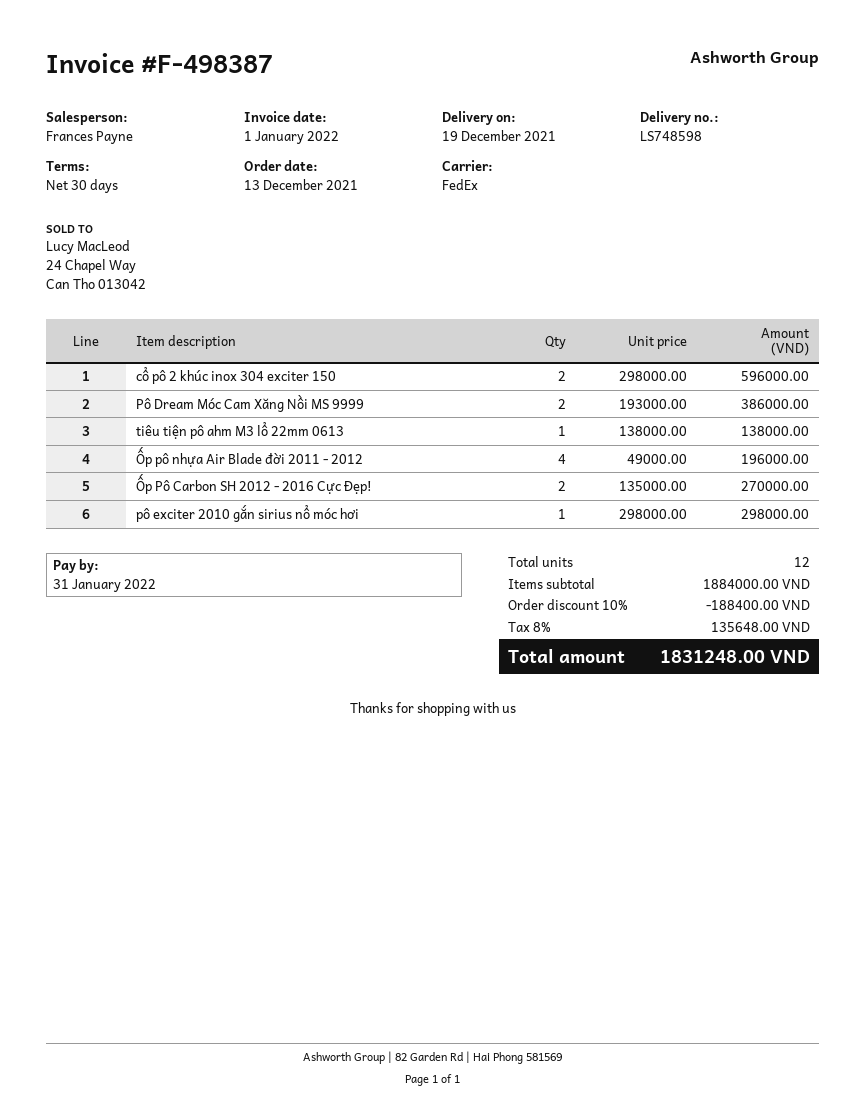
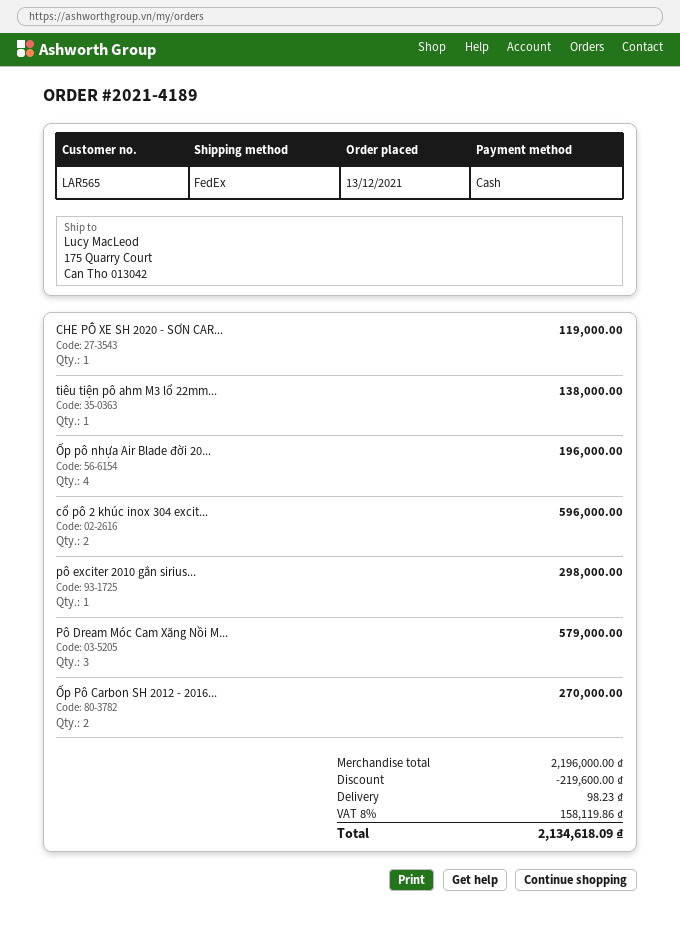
Pô Dream Móc Cam Xăng Nồi MS 9999: 2 for 386000.00 -> 3 for 579000.00
CHE PÔ XE SH 2020 - SƠN CAR...: none -> 1 for 119000.00
subtotal: 1884000.00 -> 2196000.00
discount: 188400.00 -> 219600.00
shipping: none -> 98.23
tax: 8% = 135648.00 -> 8% = 158119.86
total: 1831248.00 -> 2134618.09

